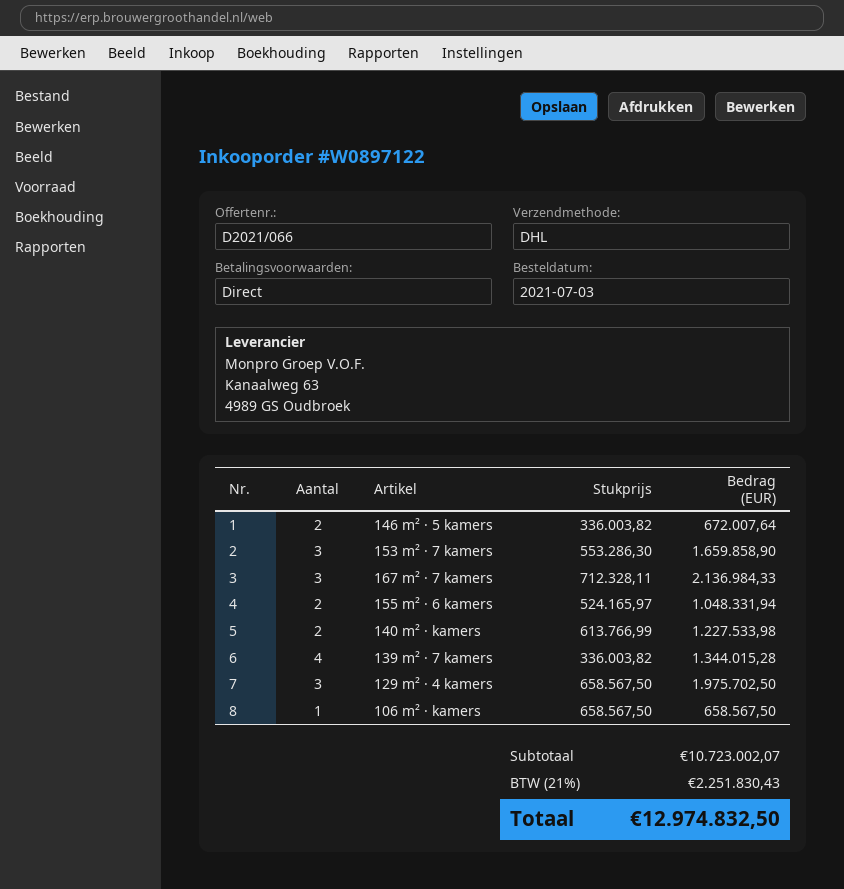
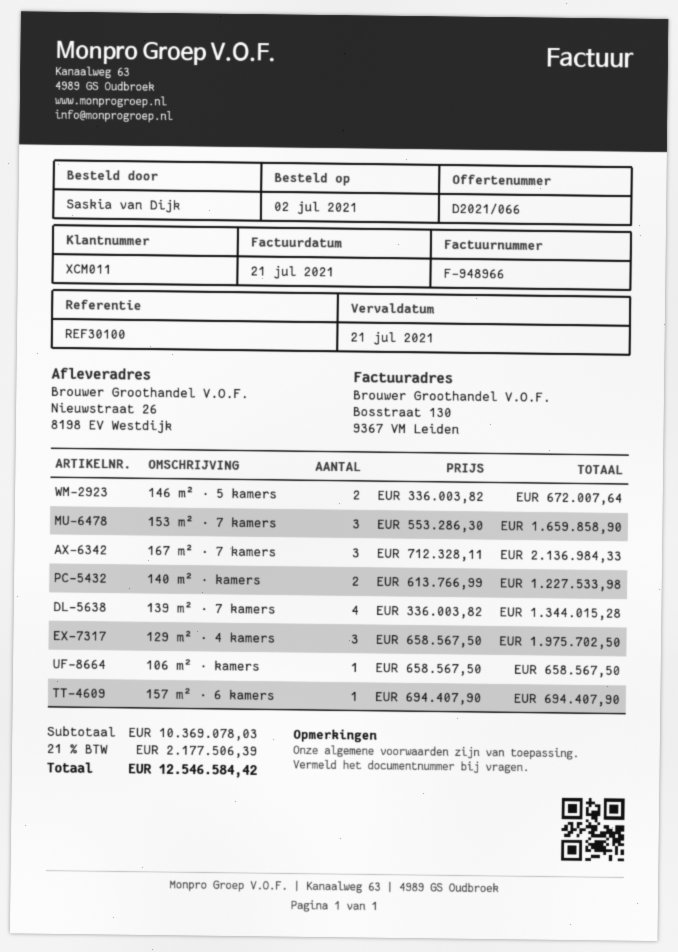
order date: 2021-07-03 -> 2021-07-02
155 m² · 6 kamers: 2 x 524165.97 = 1048331.94 -> none
157 m² · 6 kamers: none -> 1 x 694407.90 = 694407.90
subtotal: 10723002.07 -> 10369078.03
tax: 21% = 2251830.43 -> 21% = 2177506.39
total: 12974832.50 -> 12546584.42

